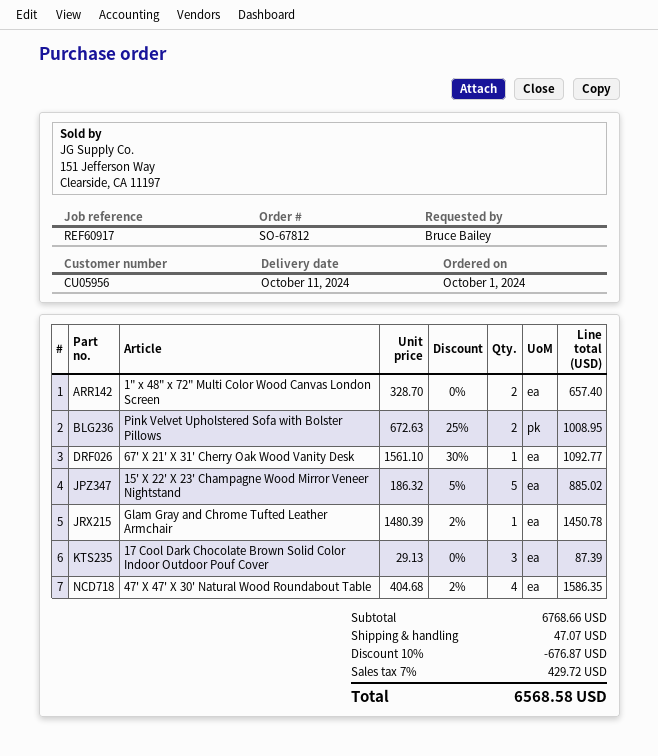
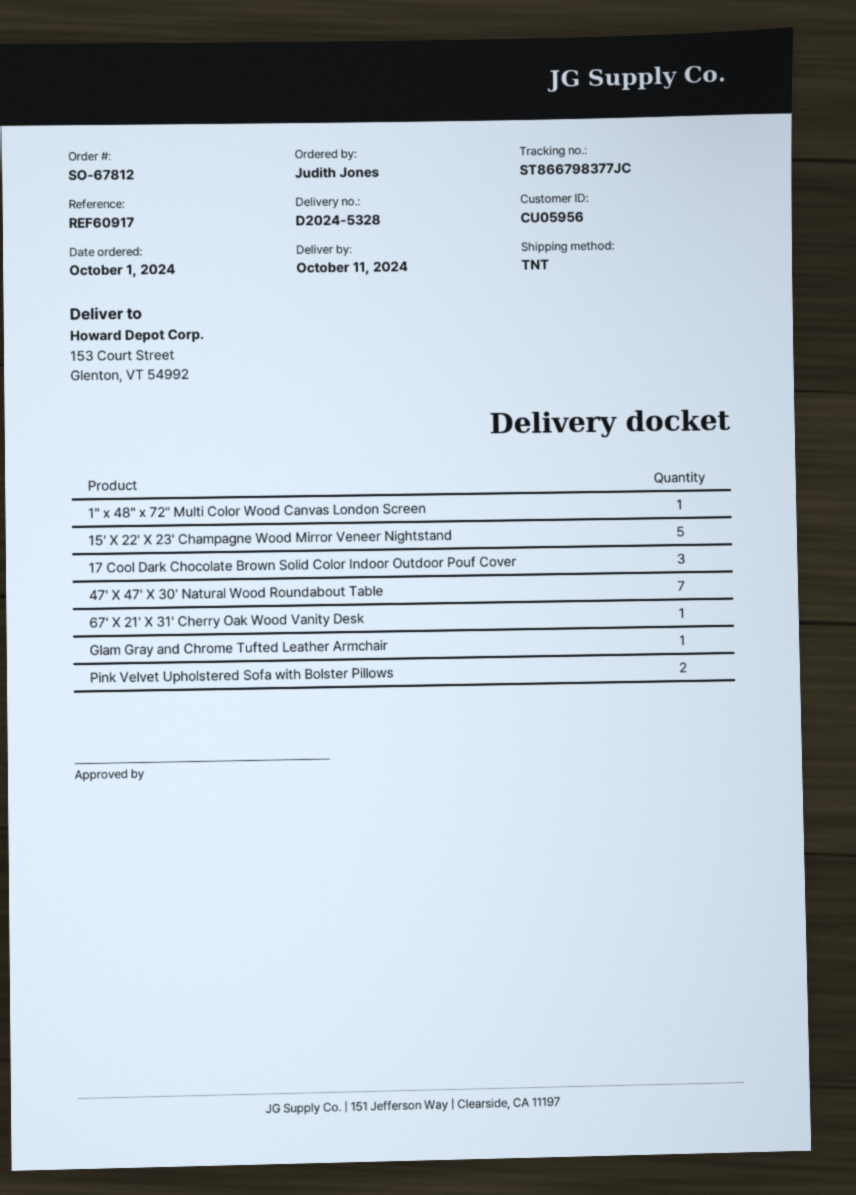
ordered by: Bruce Bailey -> Judith Jones
1" x 48" x 72" Multi Color Wood Canvas London Screen: 2 -> 1
47' X 47' X 30' Natural Wood Roundabout Table: 4 -> 7

